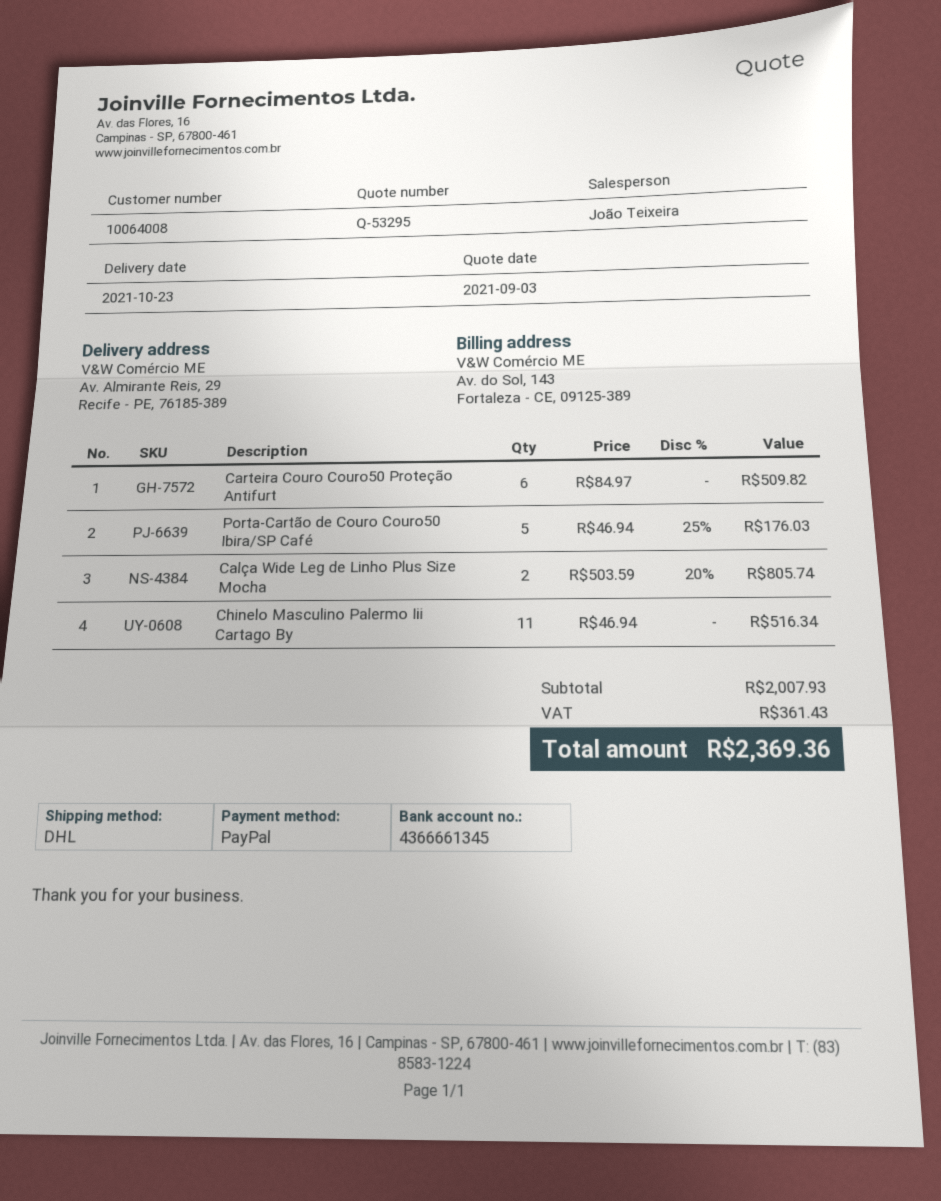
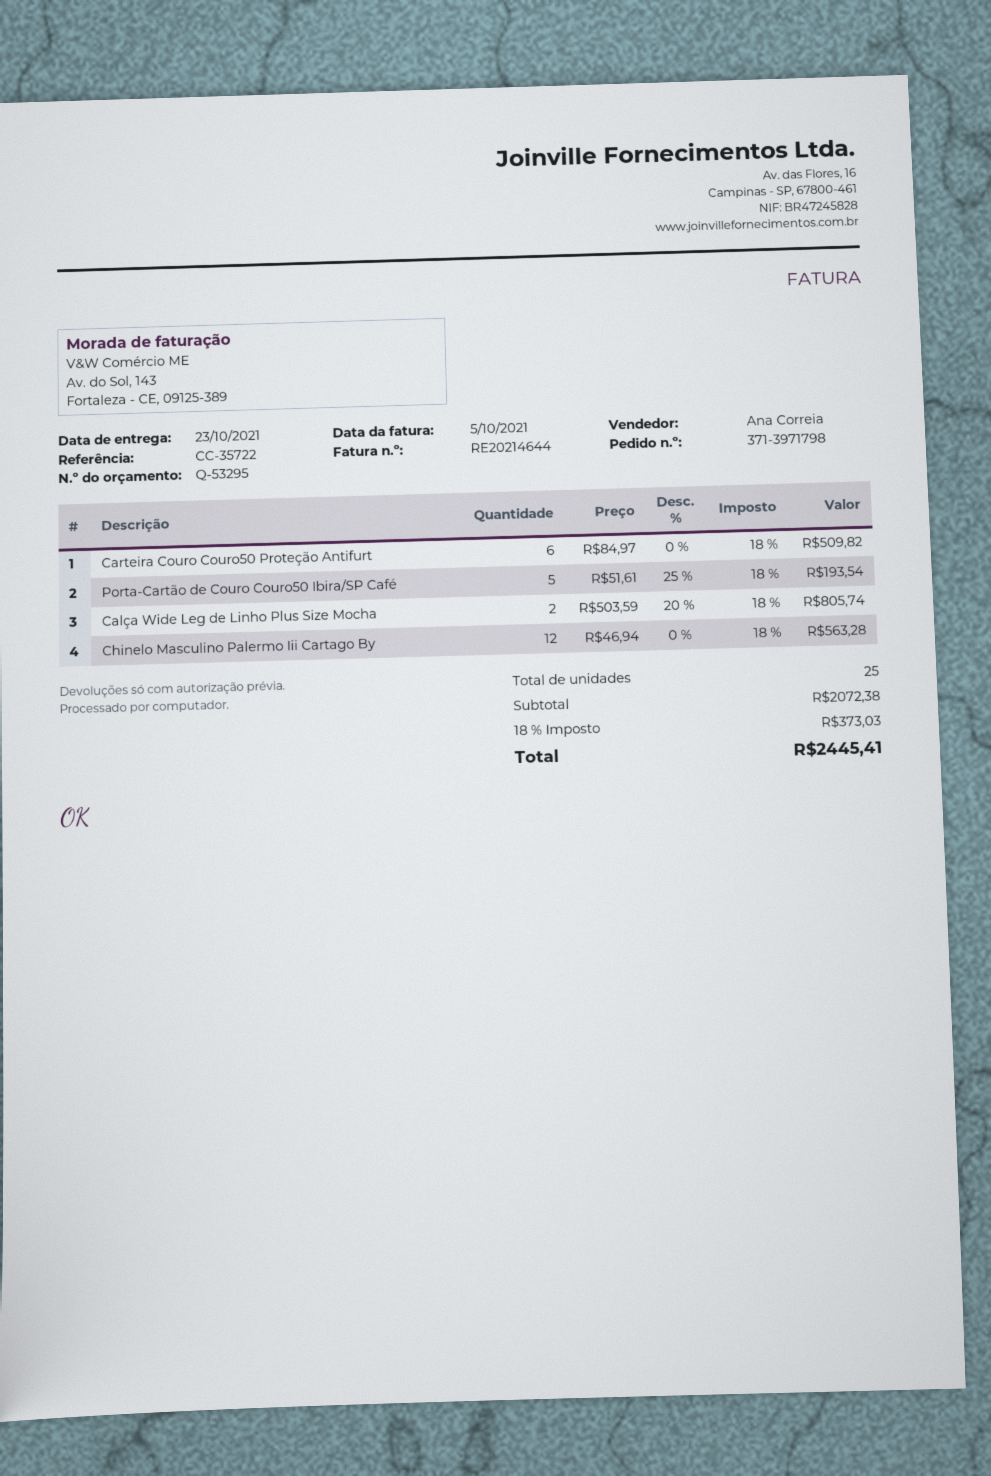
sales rep: João Teixeira -> Ana Correia
Porta-Cartão de Couro Couro50 Ibira/SP Café: 5 x 46.94 - 25% = 176.03 -> 5 x 51.61 - 25% = 193.54
Chinelo Masculino Palermo Iii Cartago By: 11 x 46.94 = 516.34 -> 12 x 46.94 = 563.28
subtotal: 2007.93 -> 2072.38
tax: 361.43 -> 373.03
total: 2369.36 -> 2445.41

